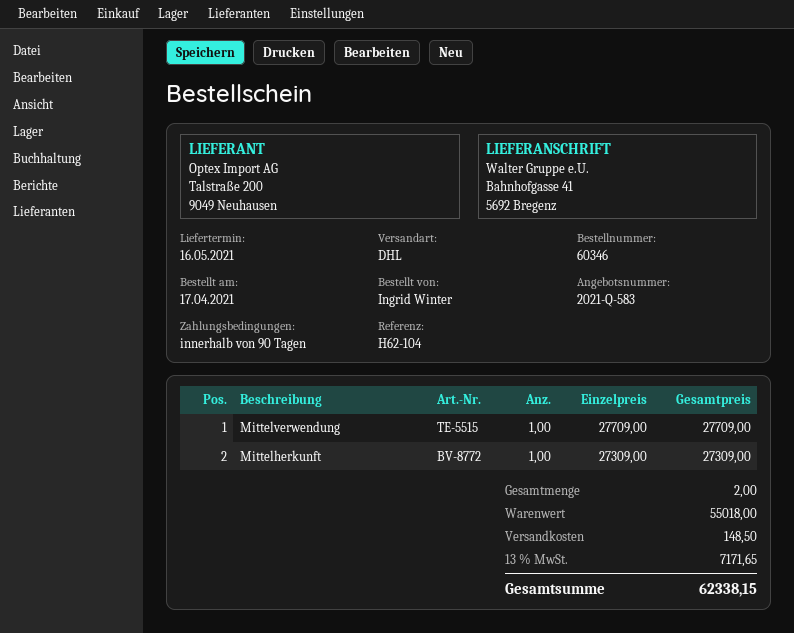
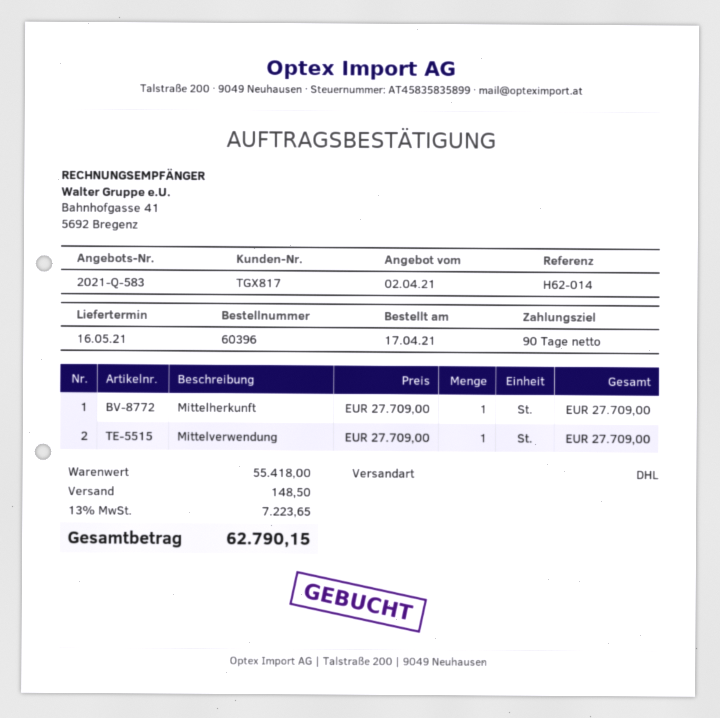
order number: 60346 -> 60396
reference: H62-104 -> H62-014
Mittelherkunft: 1 x 27309.00 = 27309.00 -> 1 x 27709.00 = 27709.00
subtotal: 55018.00 -> 55418.00
tax: 13% = 7171.65 -> 13% = 7223.65
total: 62338.15 -> 62790.15

